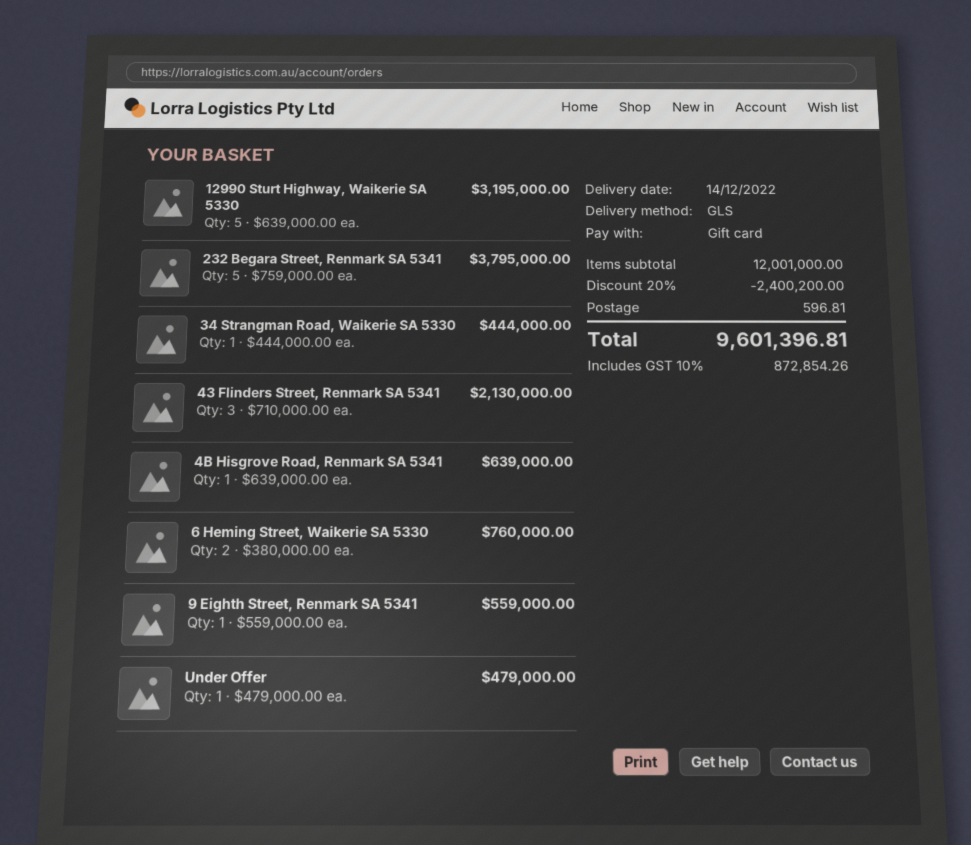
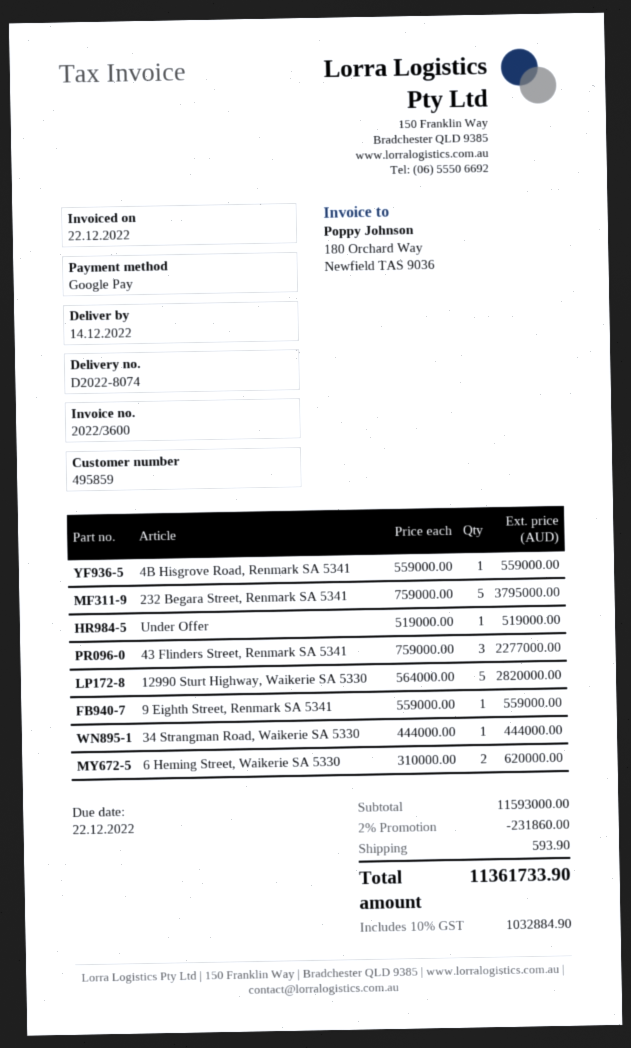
payment method: gift card -> Google Pay
12990 Sturt Highway, Waikerie SA 5330: 5 x 639000.00 = 3195000.00 -> 5 x 564000.00 = 2820000.00
43 Flinders Street, Renmark SA 5341: 3 x 710000.00 = 2130000.00 -> 3 x 759000.00 = 2277000.00
4B Hisgrove Road, Renmark SA 5341: 1 x 639000.00 = 639000.00 -> 1 x 559000.00 = 559000.00
6 Heming Street, Waikerie SA 5330: 2 x 380000.00 = 760000.00 -> 2 x 310000.00 = 620000.00
Under Offer: 1 x 479000.00 = 479000.00 -> 1 x 519000.00 = 519000.00
subtotal: 12001000.00 -> 11593000.00
discount: 20% = 2400200.00 -> 2% = 231860.00
shipping: 596.81 -> 593.90
tax: 10% = 872854.26 -> 10% = 1032884.90
total: 9601396.81 -> 11361733.90

